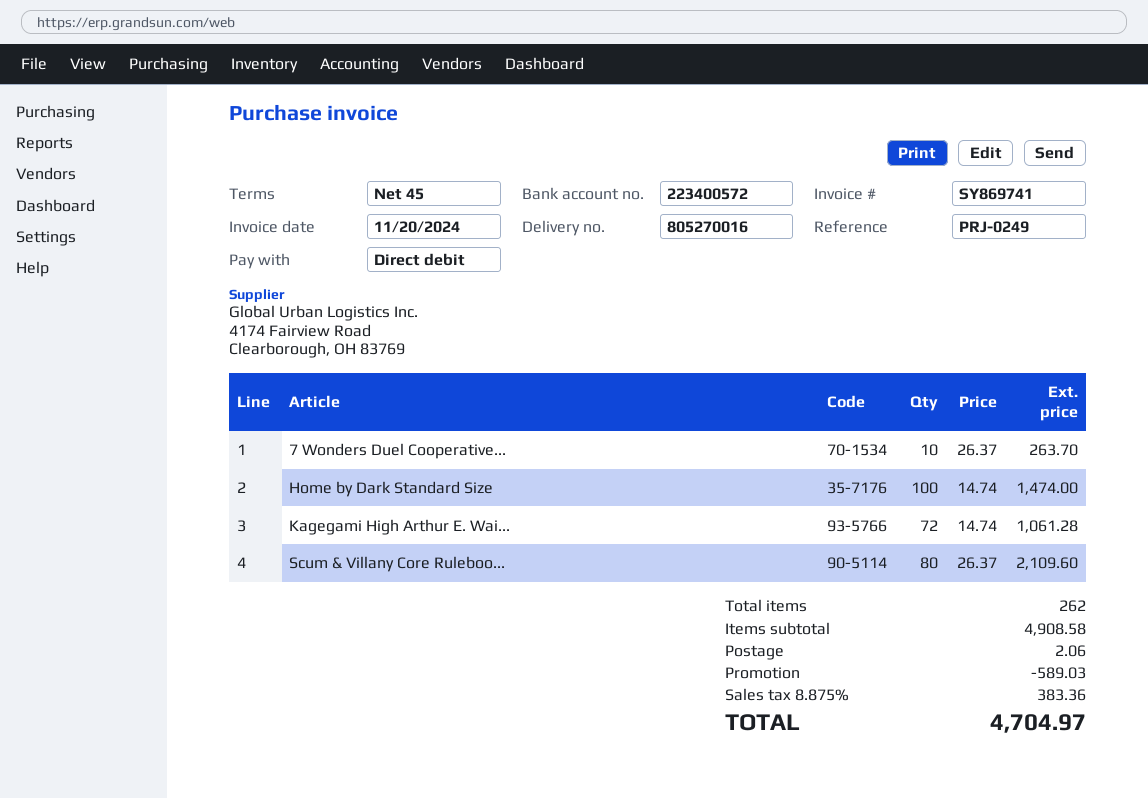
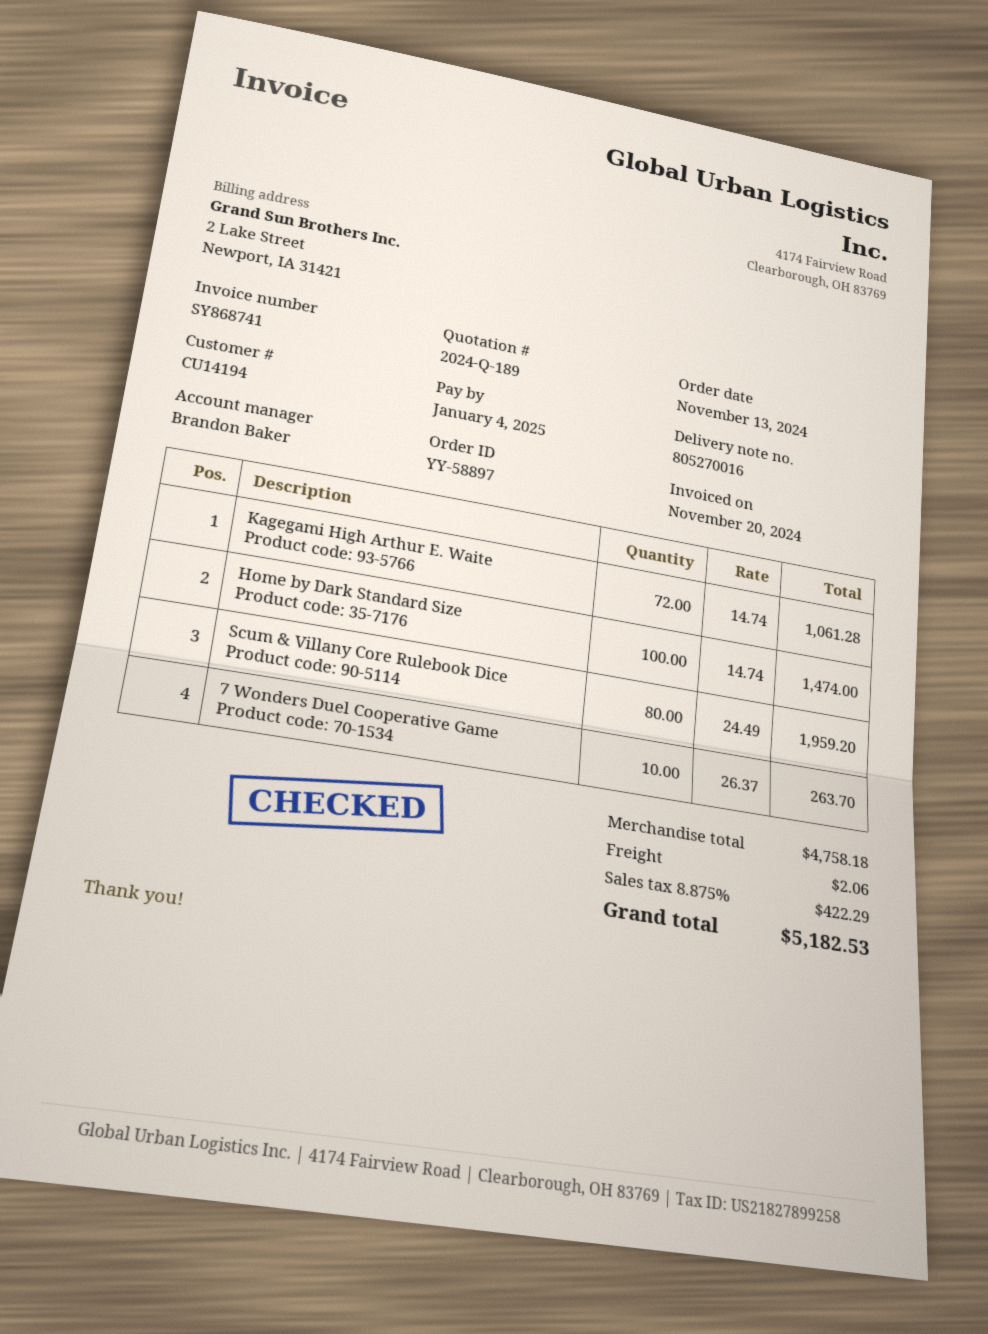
invoice number: SY869741 -> SY868741
Scum & Villany Core Ruleboo...: 80 x 26.37 = 2109.60 -> 80 x 24.49 = 1959.20
subtotal: 4908.58 -> 4758.18
discount: 589.03 -> none
tax: 8.875% = 383.36 -> 8.875% = 422.29
total: 4704.97 -> 5182.53

